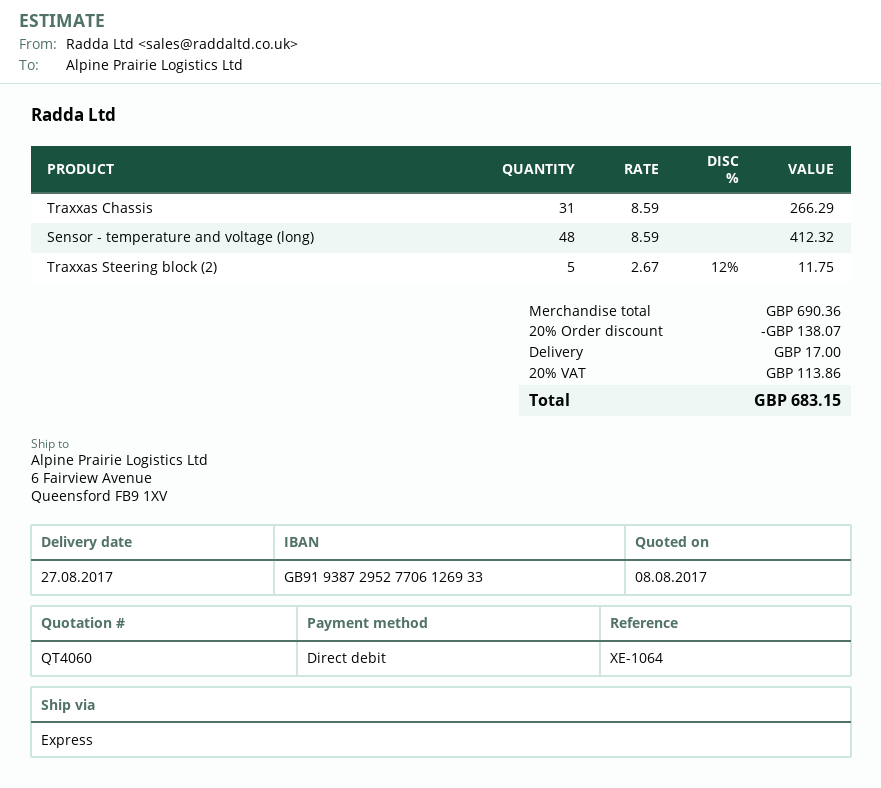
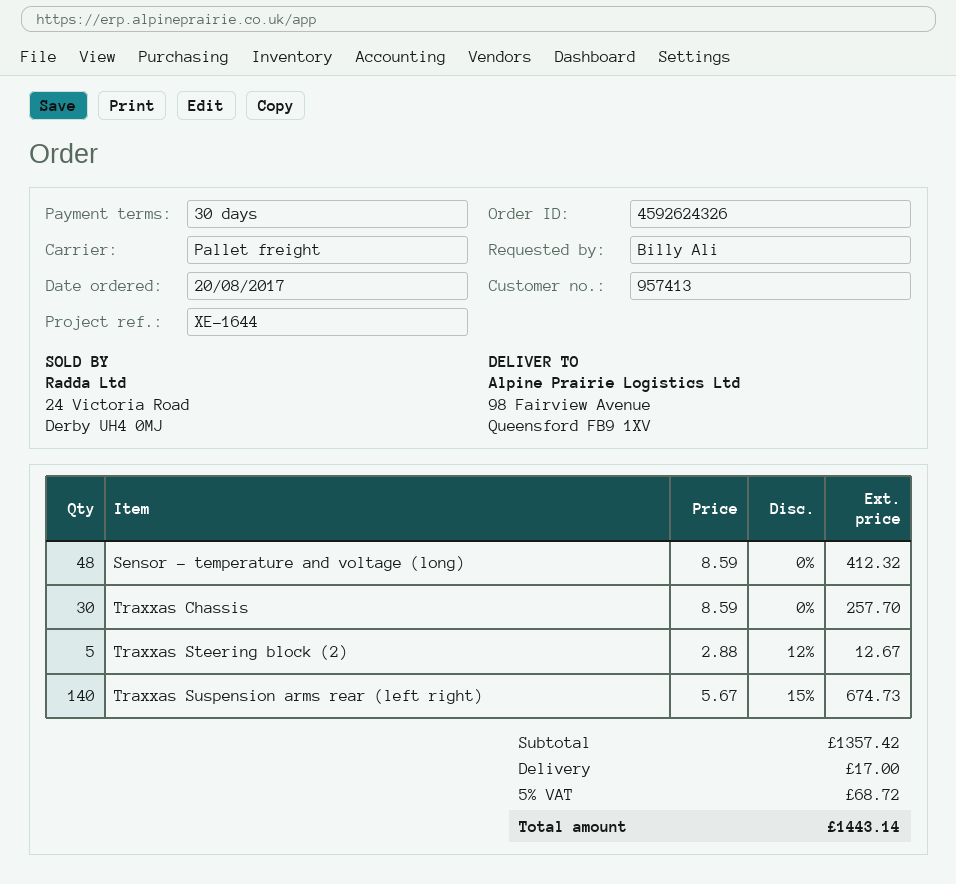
reference: XE-1064 -> XE-1644
shipping method: express -> pallet freight
ship to: 6 Fairview Avenue, Queensford FB9 1XV -> 98 Fairview Avenue, Queensford FB9 1XV
Traxxas Chassis: 31 x 8.59 = 266.29 -> 30 x 8.59 = 257.70
Traxxas Steering block (2): 5 x 2.67 - 12% = 11.75 -> 5 x 2.88 - 12% = 12.67
Traxxas Suspension arms rear (left right): none -> 140 x 5.67 - 15% = 674.73
subtotal: 690.36 -> 1357.42
discount: 20% = 138.07 -> none
tax: 20% = 113.86 -> 5% = 68.72
total: 683.15 -> 1443.14

